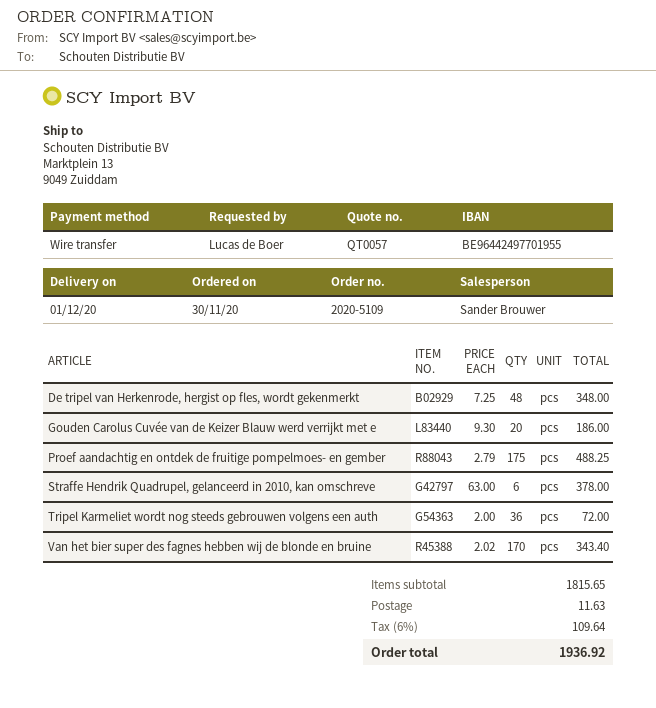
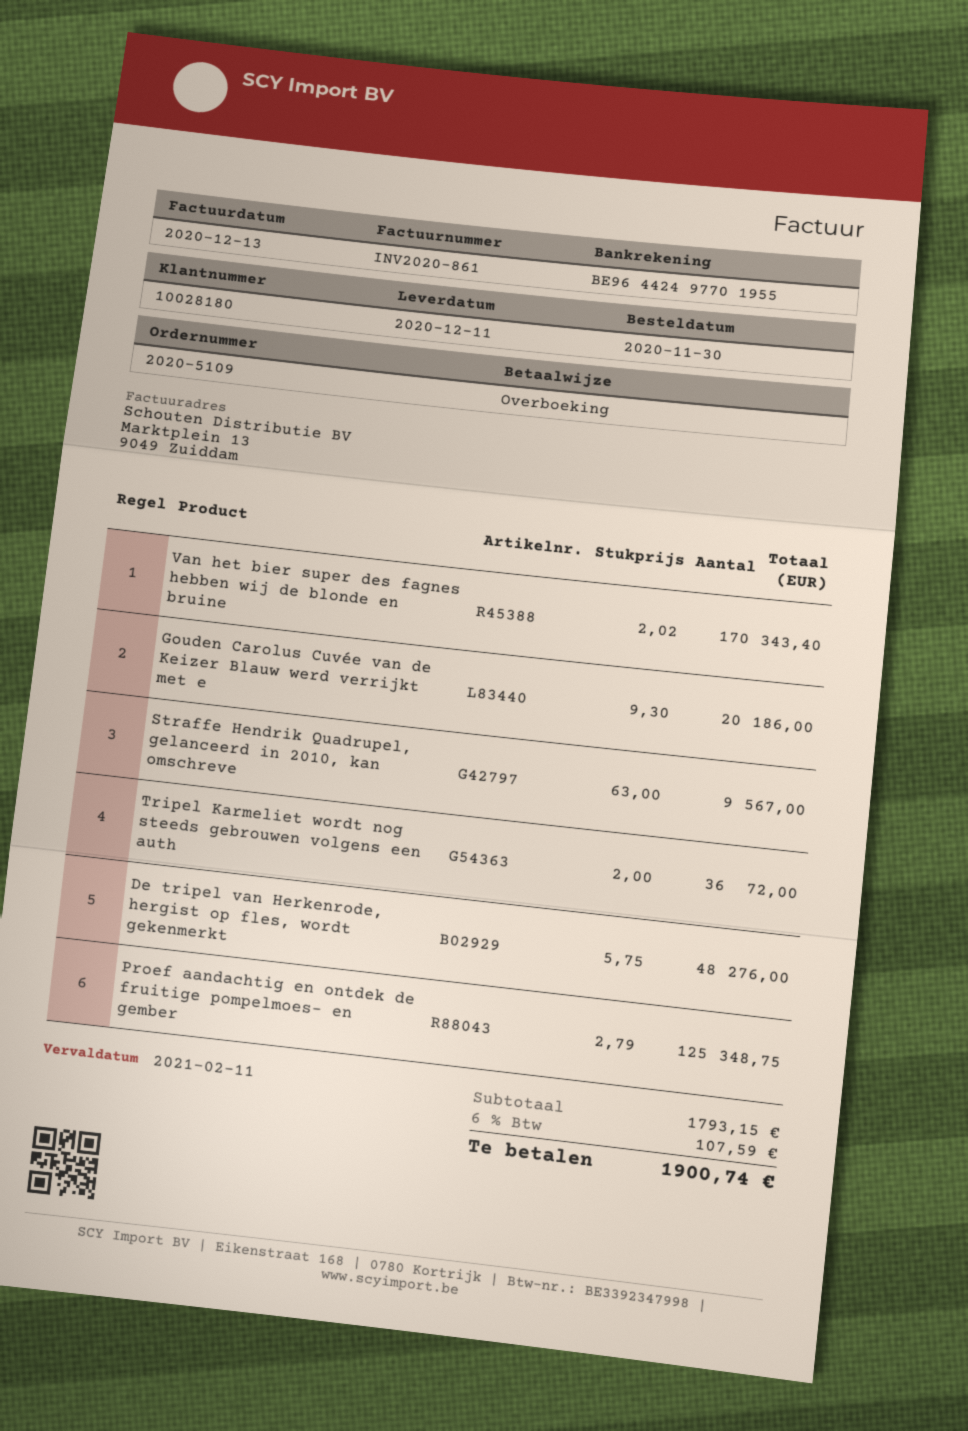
delivery date: 2020-12-01 -> 2020-12-11
De tripel van Herkenrode, hergist op fles, wordt gekenmerkt: 48 x 7.25 = 348.00 -> 48 x 5.75 = 276.00
Proef aandachtig en ontdek de fruitige pompelmoes- en gember: 175 x 2.79 = 488.25 -> 125 x 2.79 = 348.75
Straffe Hendrik Quadrupel, gelanceerd in 2010, kan omschreve: 6 x 63.00 = 378.00 -> 9 x 63.00 = 567.00
subtotal: 1815.65 -> 1793.15
shipping: 11.63 -> none
tax: 6% = 109.64 -> 6% = 107.59
total: 1936.92 -> 1900.74

